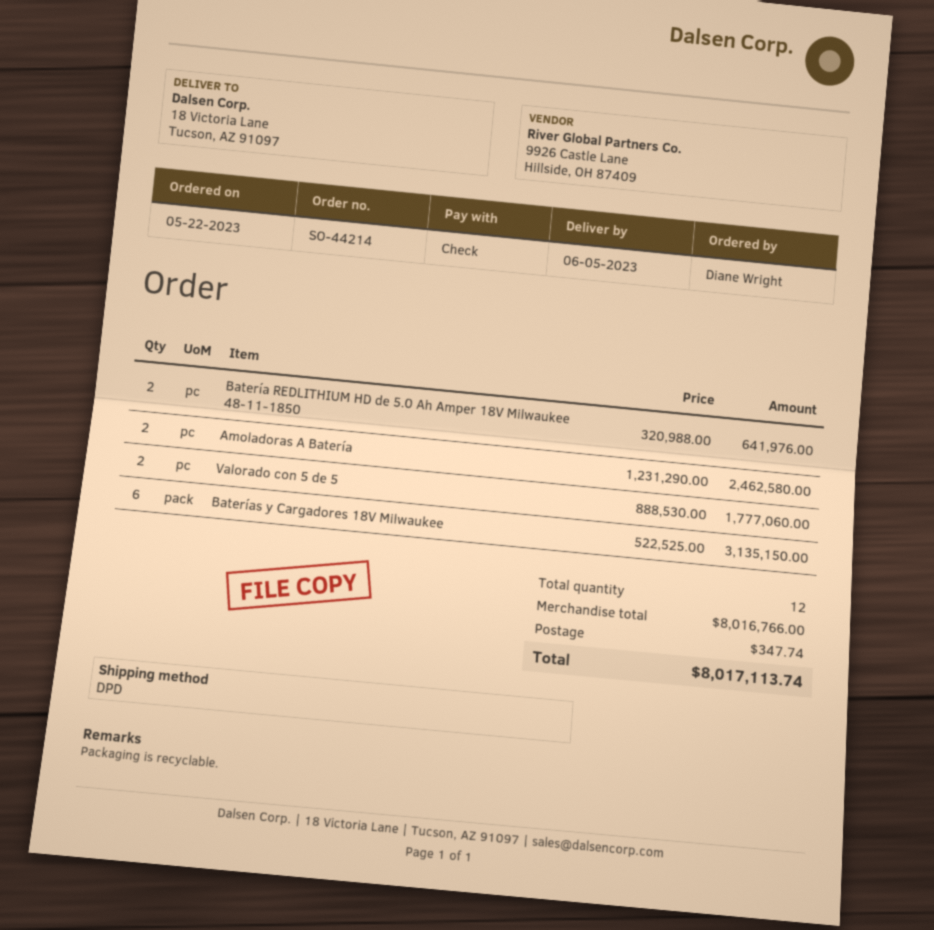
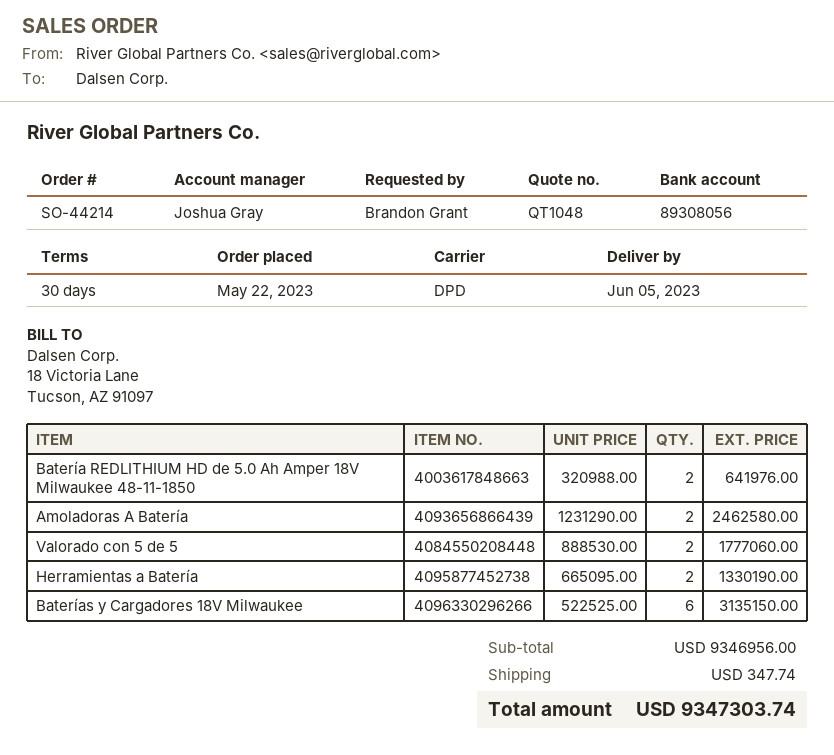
ordered by: Diane Wright -> Brandon Grant
Herramientas a Batería: none -> 2 x 665095.00 = 1330190.00
subtotal: 8016766.00 -> 9346956.00
total: 8017113.74 -> 9347303.74

